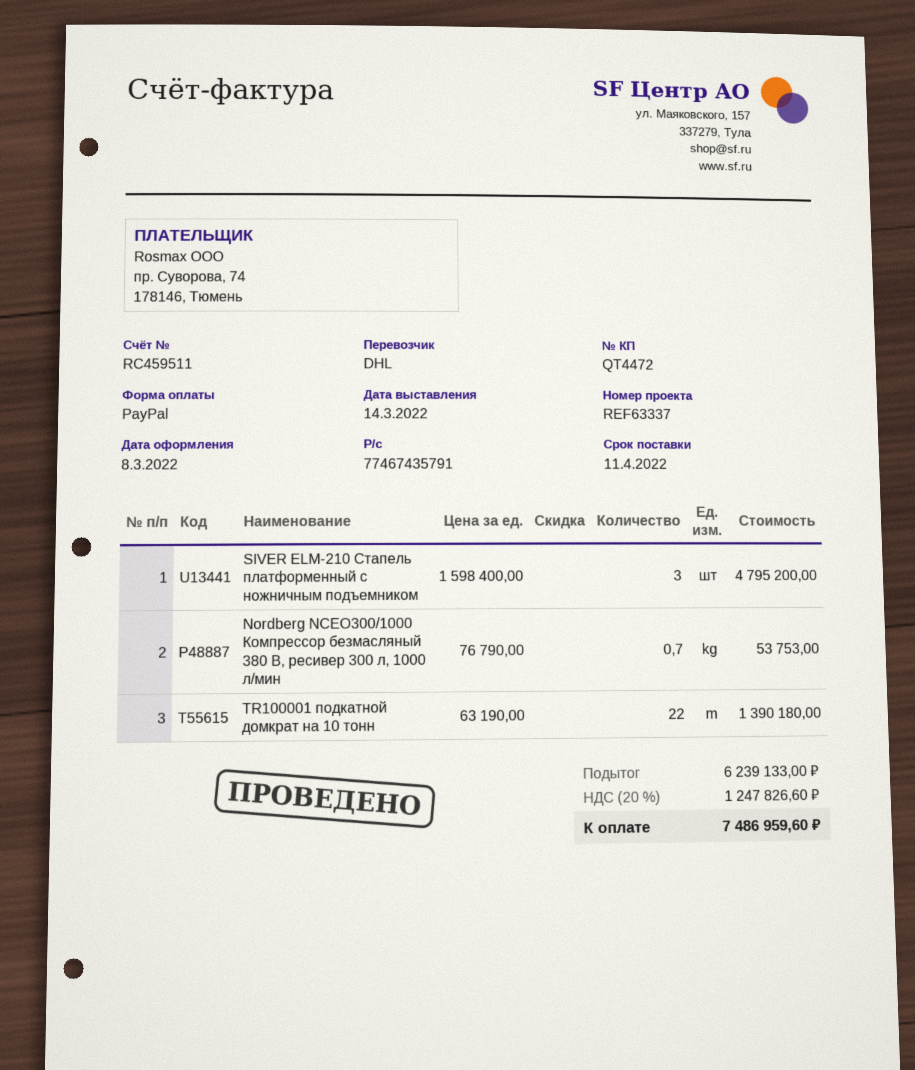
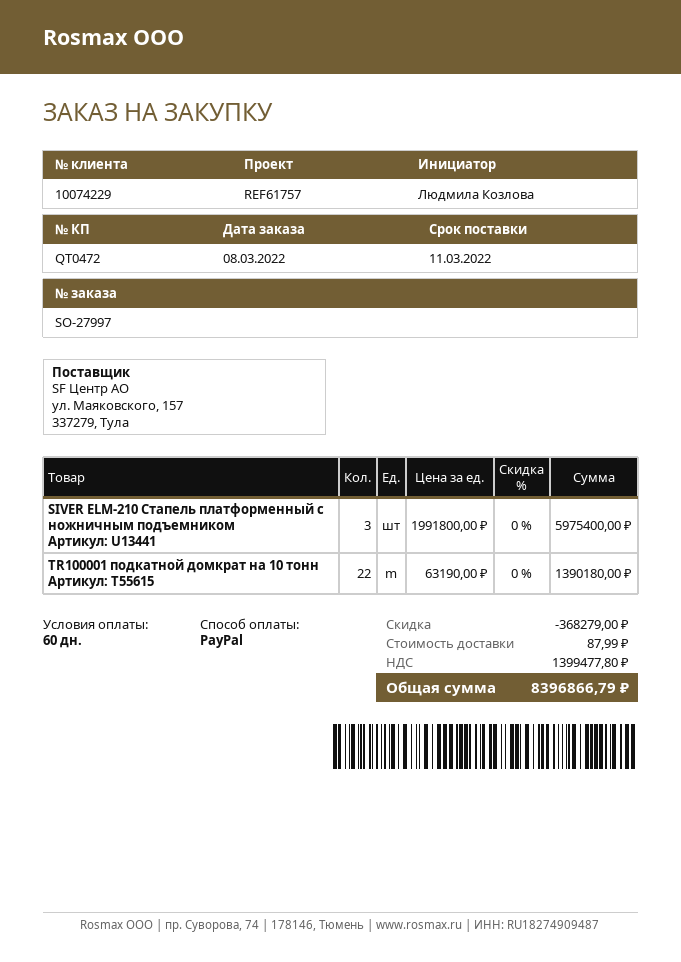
quote number: QT4472 -> QT0472
delivery date: 2022-04-11 -> 2022-03-11
reference: REF63337 -> REF61757
SIVER ЕLM-210 Стапель платформенный с ножничным подъемником: 3 x 1598400.00 = 4795200.00 -> 3 x 1991800.00 = 5975400.00
Nordberg NCEO300/1000 Компрессор безмасляный 380 В, ресивер 300 л, 1000 л/мин: 0.7 x 76790.00 = 53753.00 -> none
discount: none -> 368279.00
shipping: none -> 87.99
tax: 1247826.60 -> 1399477.80
total: 7486959.60 -> 8396866.79

